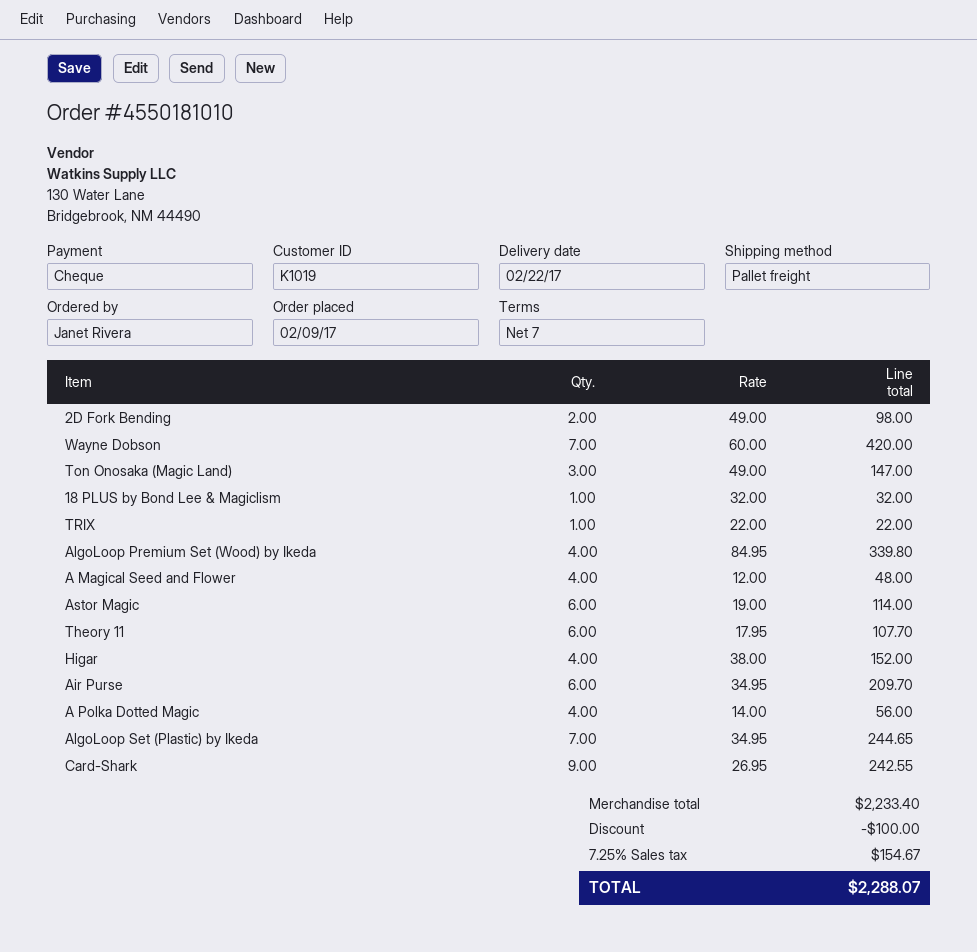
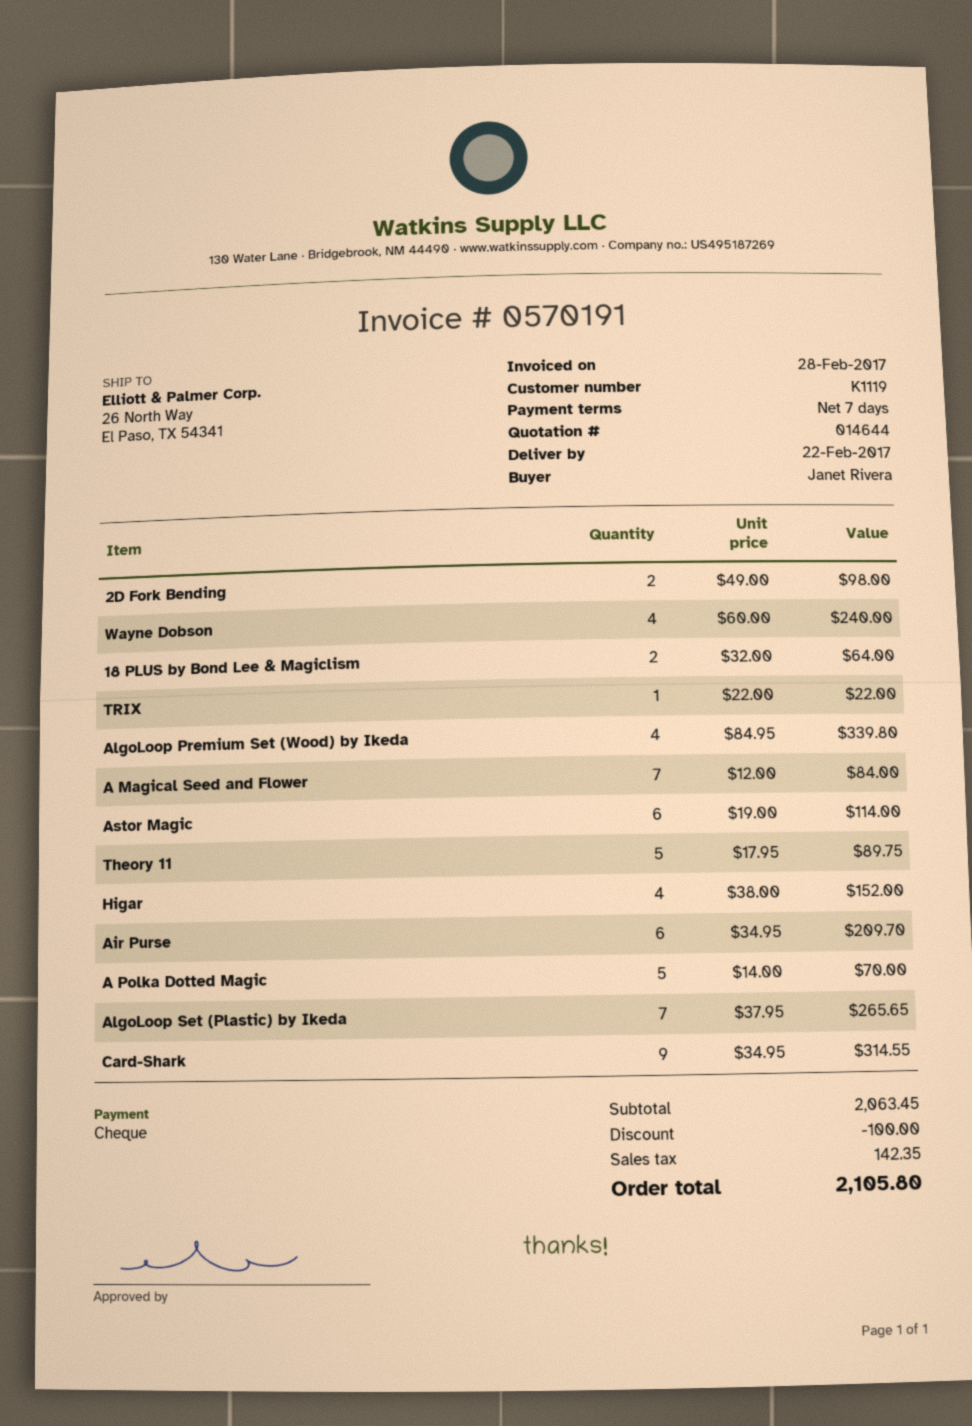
customer number: K1019 -> K1119
Wayne Dobson: 7 x 60.00 = 420.00 -> 4 x 60.00 = 240.00
Ton Onosaka (Magic Land): 3 x 49.00 = 147.00 -> none
18 PLUS by Bond Lee & Magiclism: 1 x 32.00 = 32.00 -> 2 x 32.00 = 64.00
A Magical Seed and Flower: 4 x 12.00 = 48.00 -> 7 x 12.00 = 84.00
Theory 11: 6 x 17.95 = 107.70 -> 5 x 17.95 = 89.75
A Polka Dotted Magic: 4 x 14.00 = 56.00 -> 5 x 14.00 = 70.00
AlgoLoop Set (Plastic) by Ikeda: 7 x 34.95 = 244.65 -> 7 x 37.95 = 265.65
Card-Shark: 9 x 26.95 = 242.55 -> 9 x 34.95 = 314.55
subtotal: 2233.40 -> 2063.45
tax: 154.67 -> 142.35
total: 2288.07 -> 2105.80

